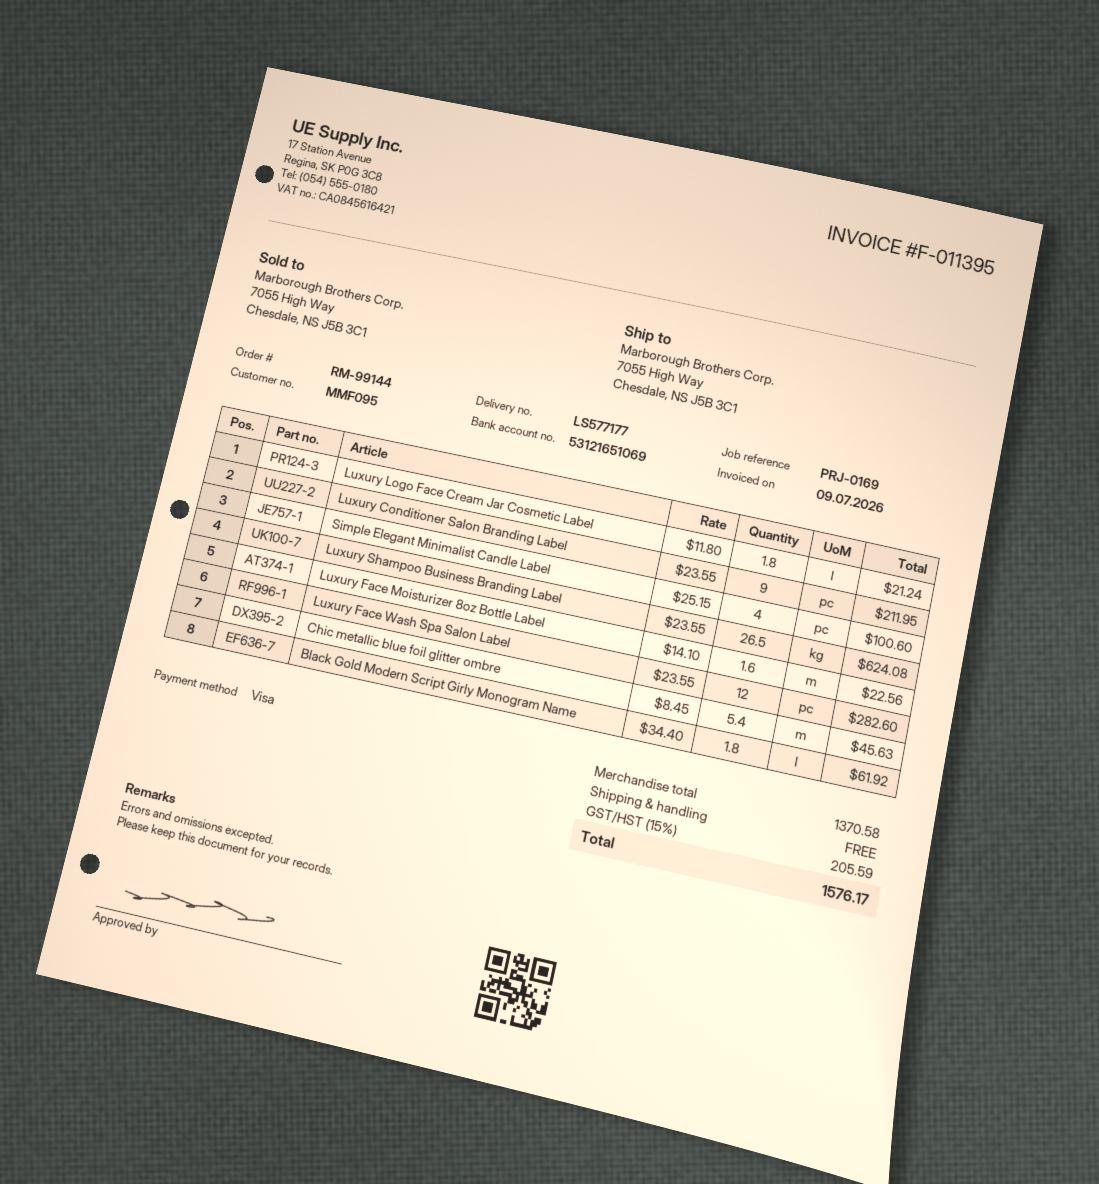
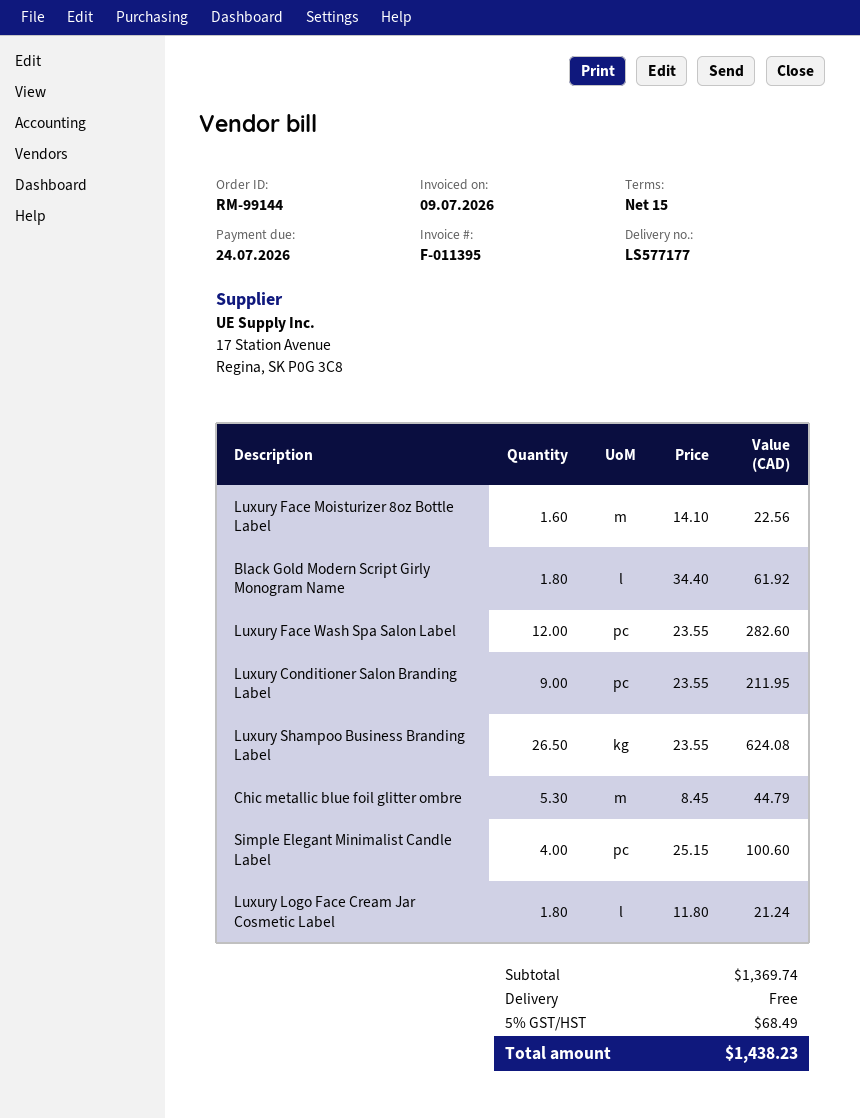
Chic metallic blue foil glitter ombre: 5.4 x 8.45 = 45.63 -> 5.3 x 8.45 = 44.79
subtotal: 1370.58 -> 1369.74
tax: 15% = 205.59 -> 5% = 68.49
total: 1576.17 -> 1438.23

